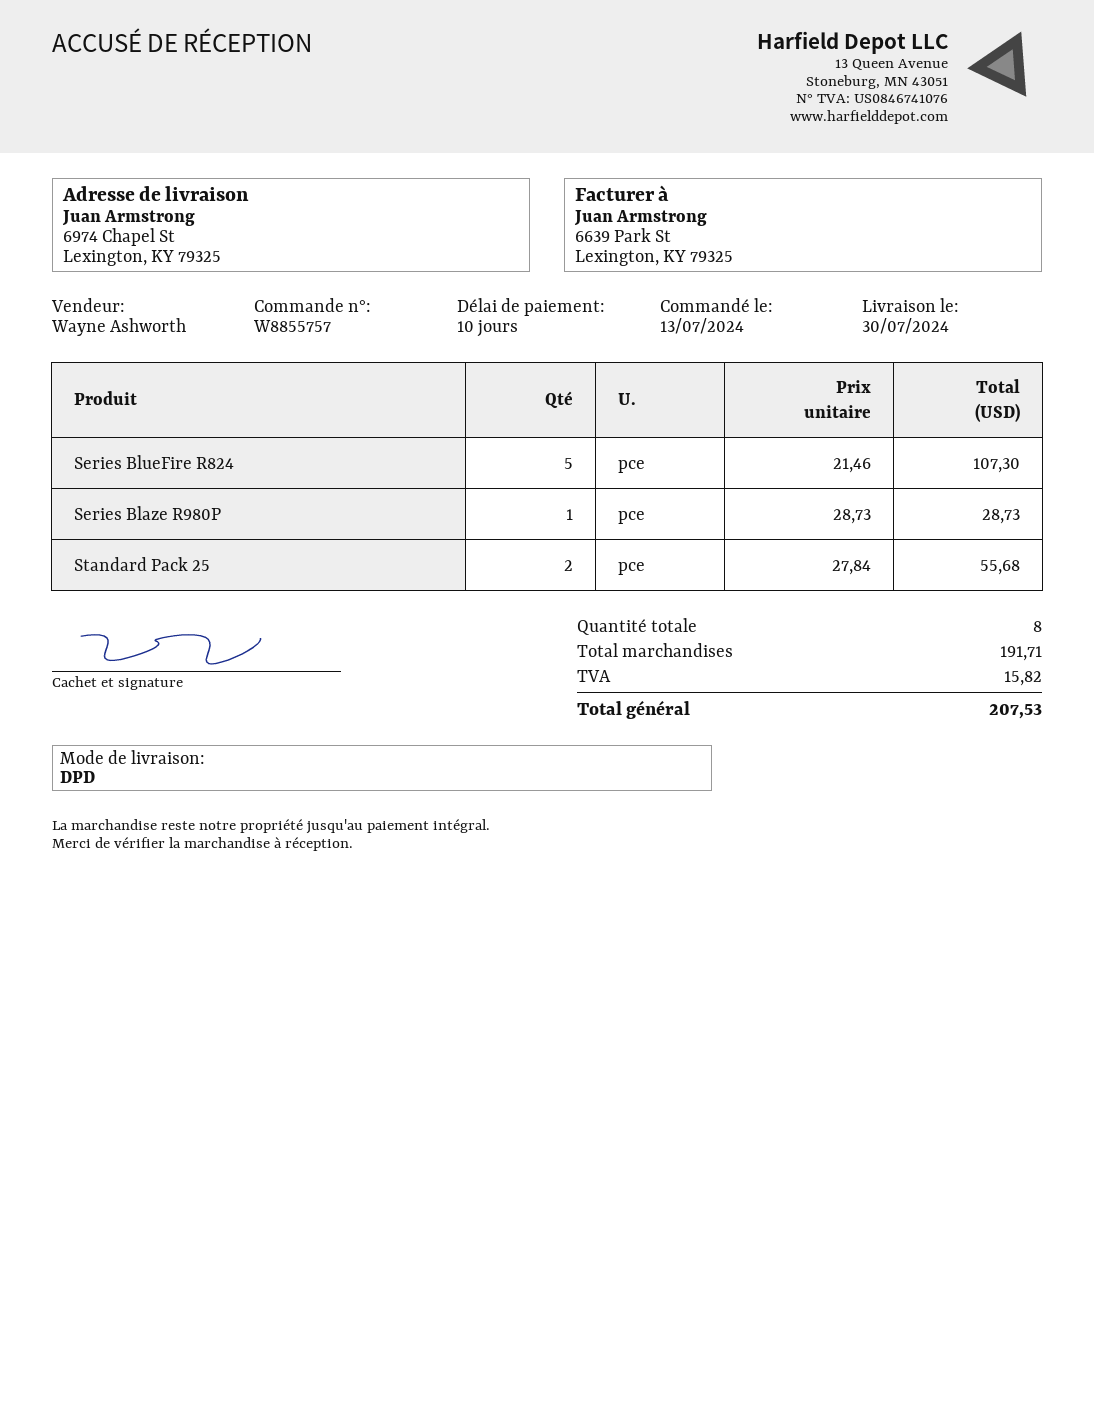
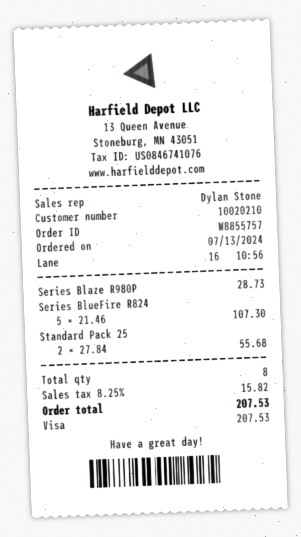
sales rep: Wayne Ashworth -> Dylan Stone

